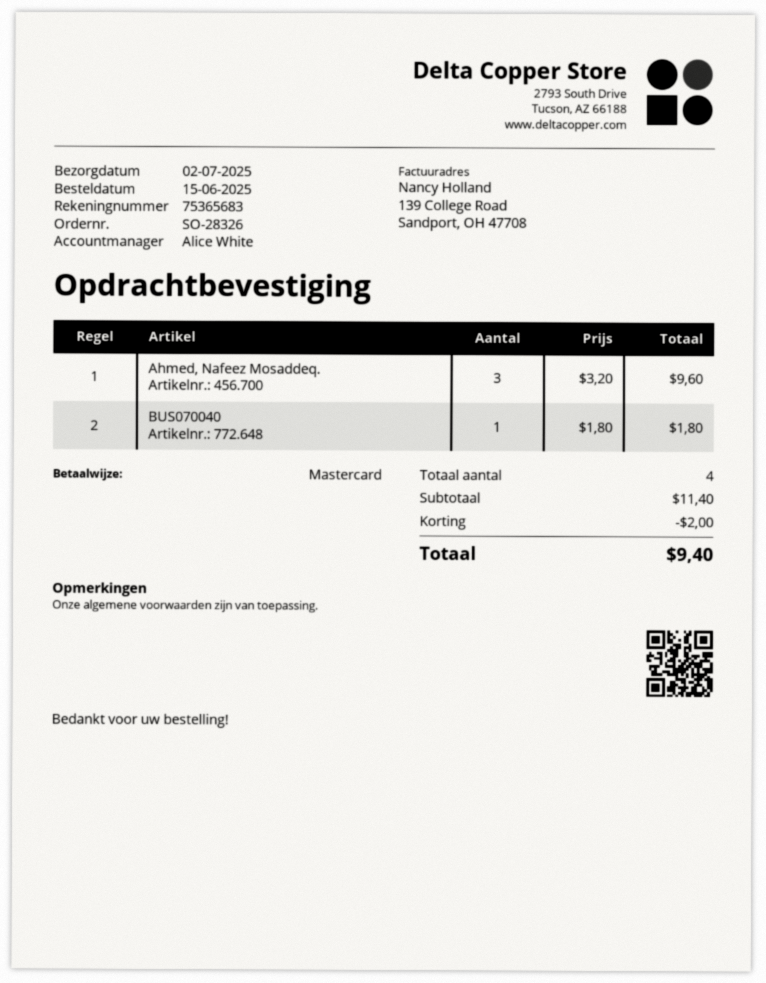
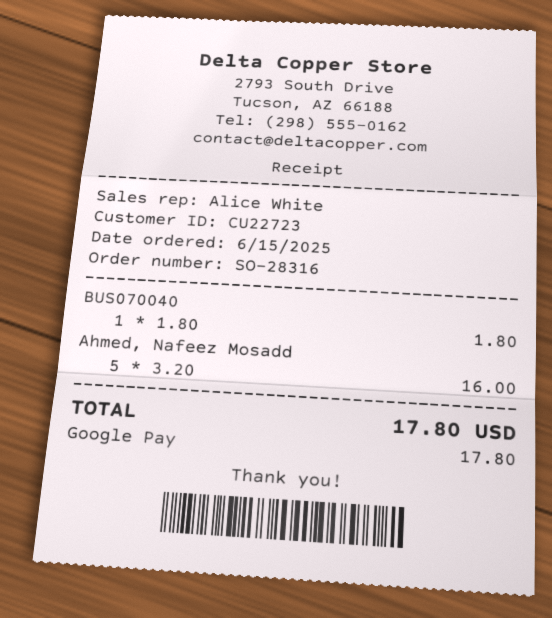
order number: SO-28326 -> SO-28316
payment method: Mastercard -> Google Pay
Ahmed, Nafeez Mosaddeq.: 3 x 3.20 = 9.60 -> 5 x 3.20 = 16.00
discount: 2.00 -> none
total: 9.40 -> 17.80

